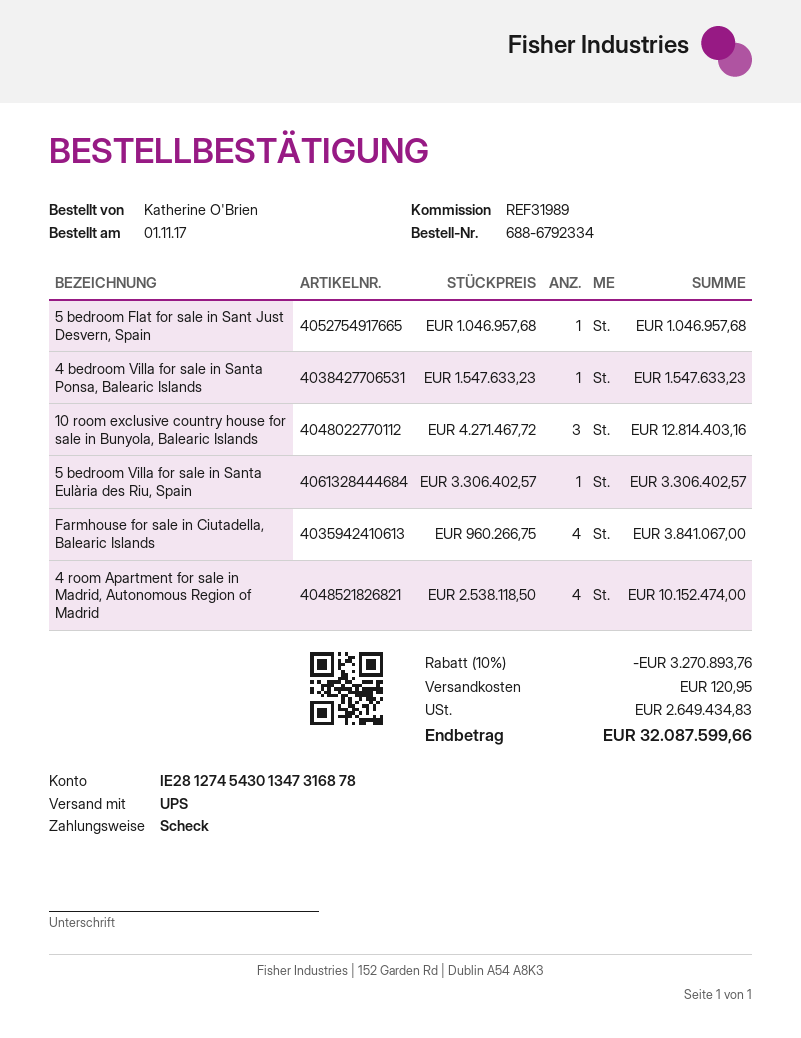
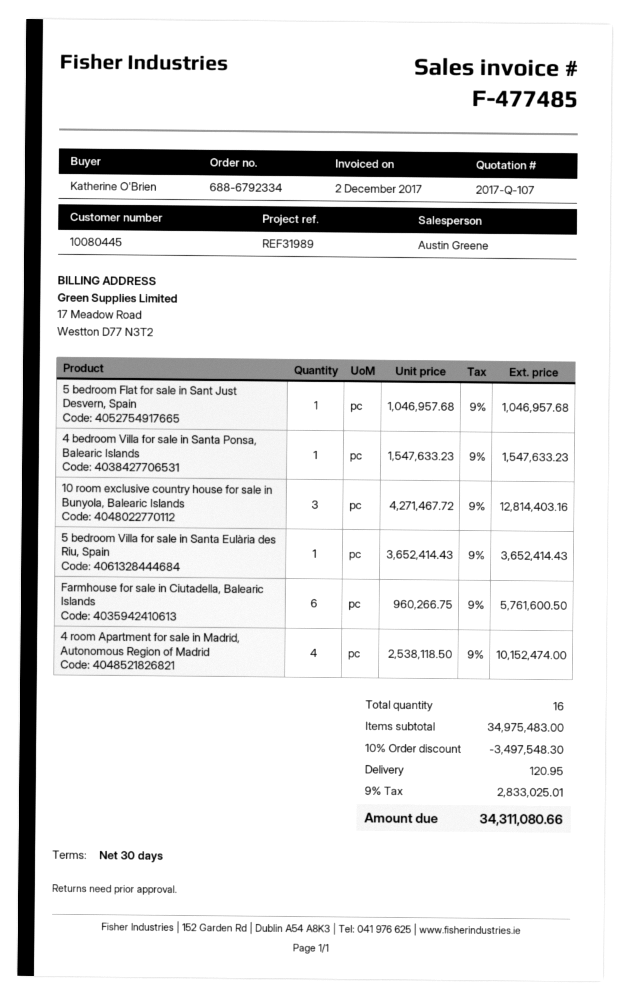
5 bedroom Villa for sale in Santa Eulària des Riu, Spain: 1 x 3306402.57 = 3306402.57 -> 1 x 3652414.43 = 3652414.43
Farmhouse for sale in Ciutadella, Balearic Islands: 4 x 960266.75 = 3841067.00 -> 6 x 960266.75 = 5761600.50
discount: 10% = 3270893.76 -> 10% = 3497548.30
tax: 2649434.83 -> 2833025.01
total: 32087599.66 -> 34311080.66

